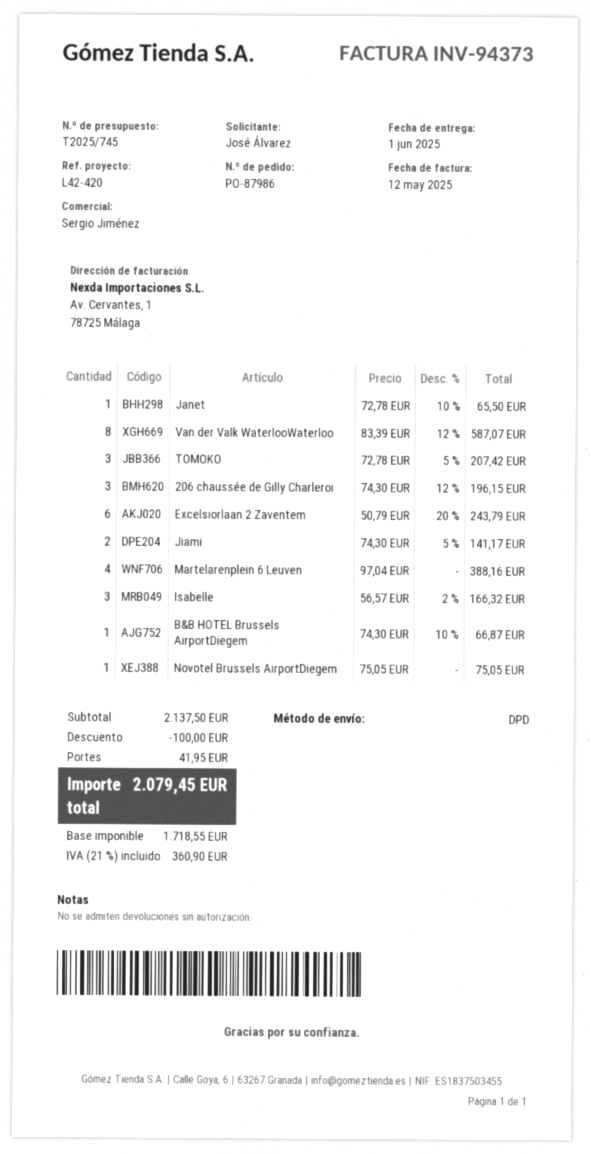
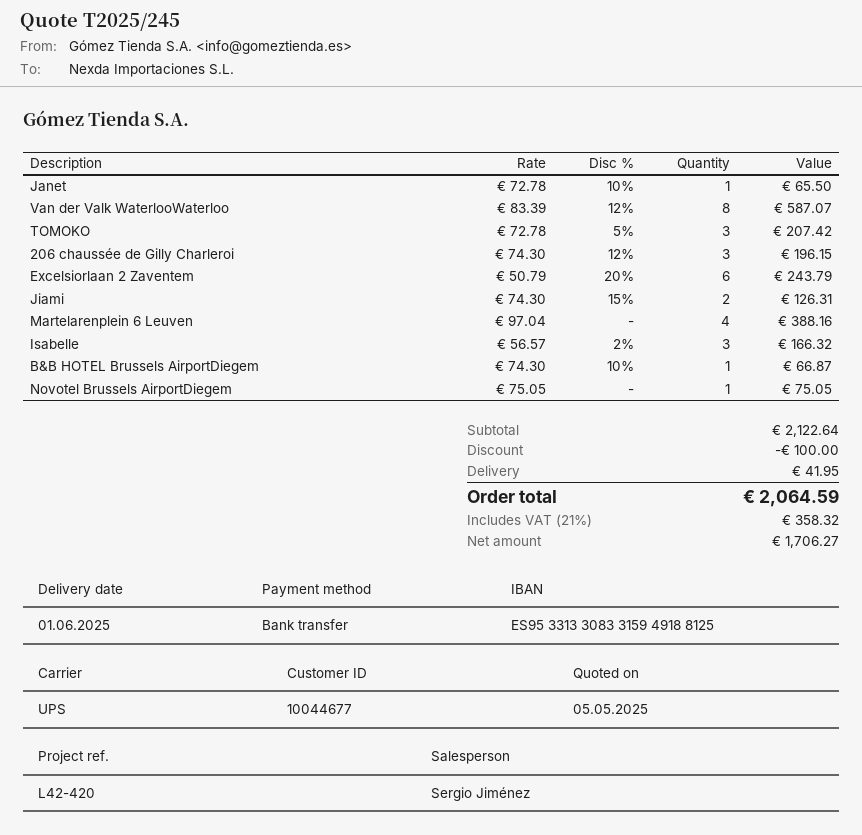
quote number: T2025/745 -> T2025/245
shipping method: DPD -> UPS
Jiami: 2 x 74.30 - 5% = 141.17 -> 2 x 74.30 - 15% = 126.31
subtotal: 2137.50 -> 2122.64
net: 1718.55 -> 1706.27
tax: 21% = 360.90 -> 21% = 358.32
total: 2079.45 -> 2064.59

